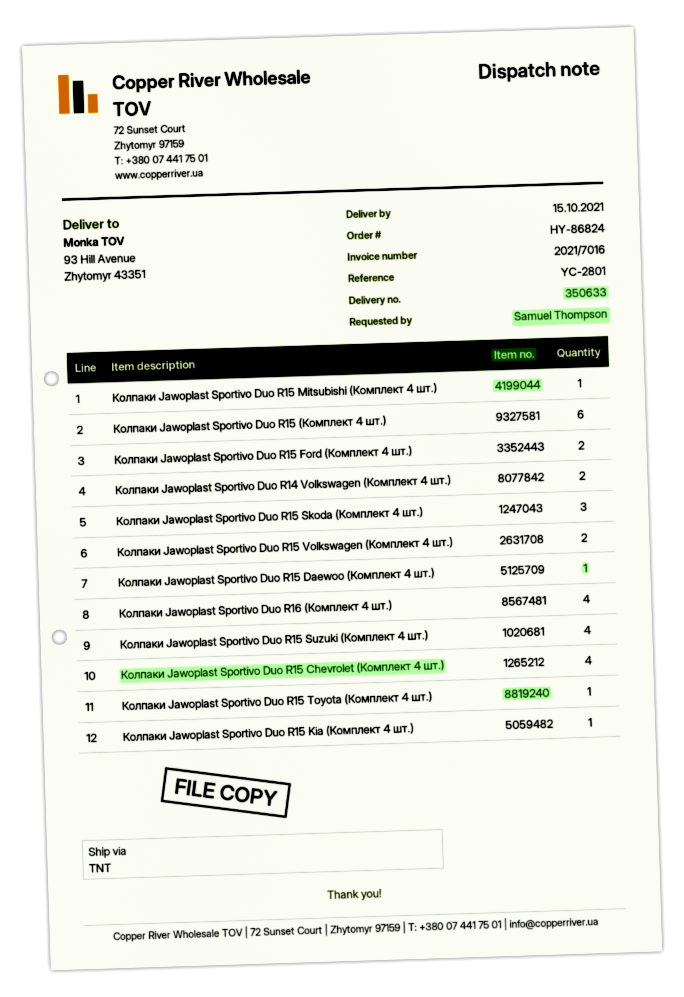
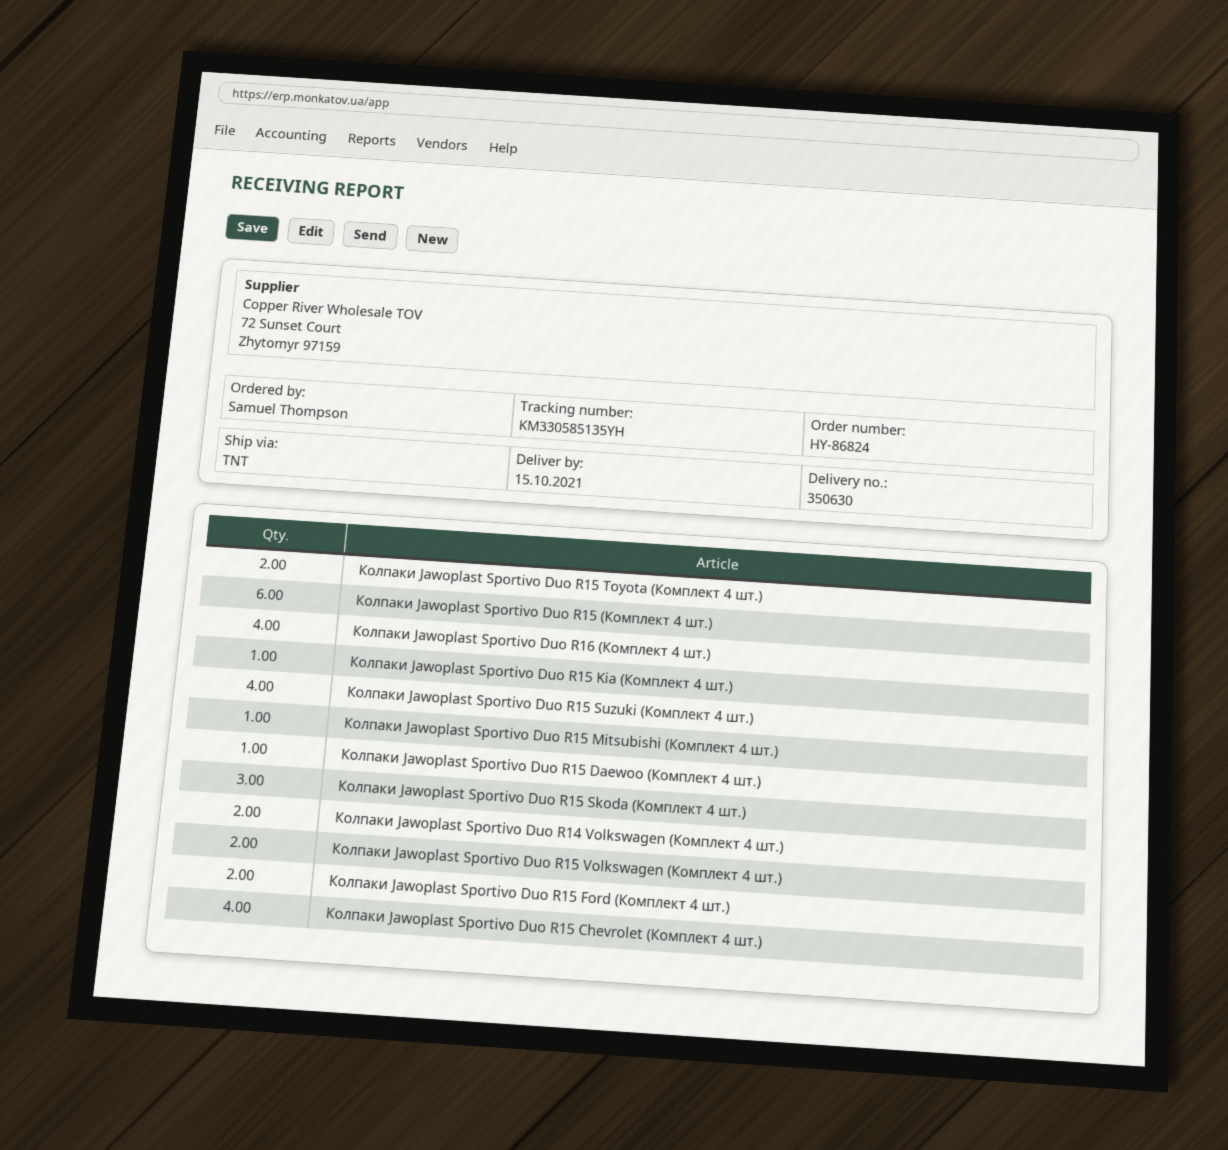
delivery note number: 350633 -> 350630
Колпаки Jawoplast Sportivo Duo R15 Toyota (Комплект 4 шт.): 1 -> 2

